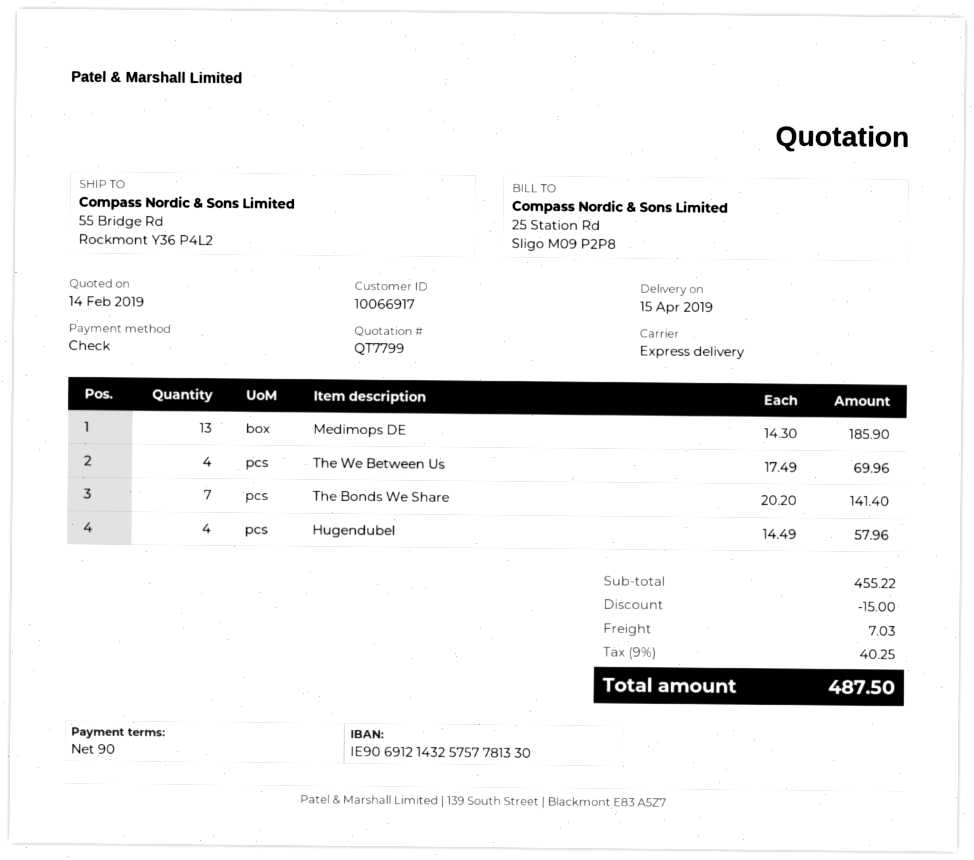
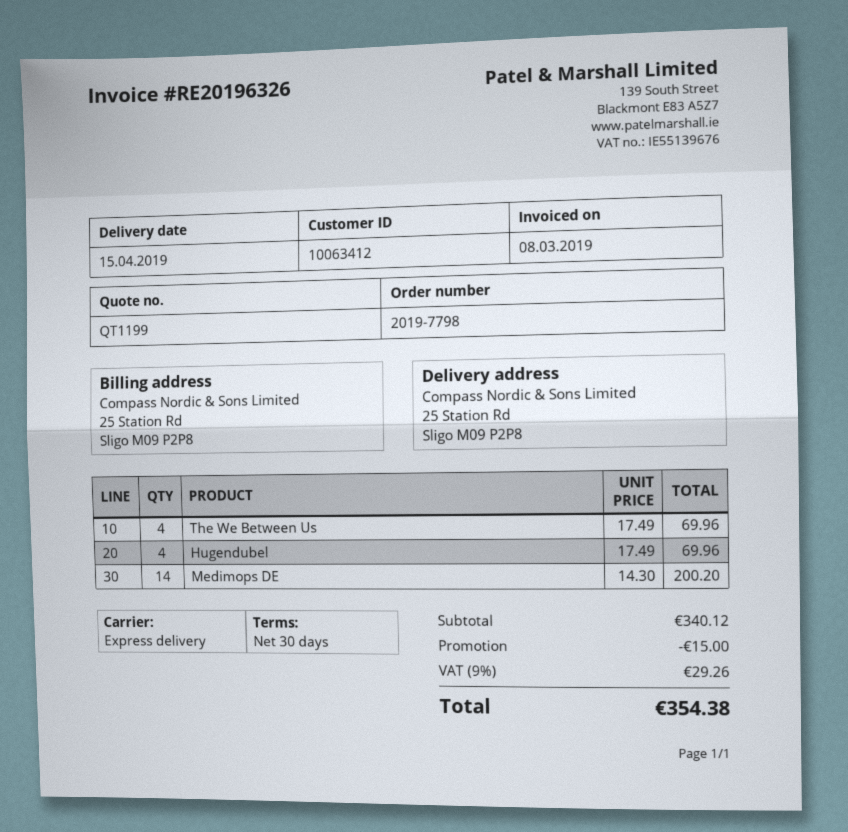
quote number: QT7799 -> QT1199
payment terms: 90 days -> 30 days
customer number: 10066917 -> 10063412
ship to: 55 Bridge Rd, Rockmont Y36 P4L2 -> 25 Station Rd, Sligo M09 P2P8
Medimops DE: 13 x 14.30 = 185.90 -> 14 x 14.30 = 200.20
The Bonds We Share: 7 x 20.20 = 141.40 -> none
Hugendubel: 4 x 14.49 = 57.96 -> 4 x 17.49 = 69.96
subtotal: 455.22 -> 340.12
shipping: 7.03 -> none
tax: 9% = 40.25 -> 9% = 29.26
total: 487.50 -> 354.38

